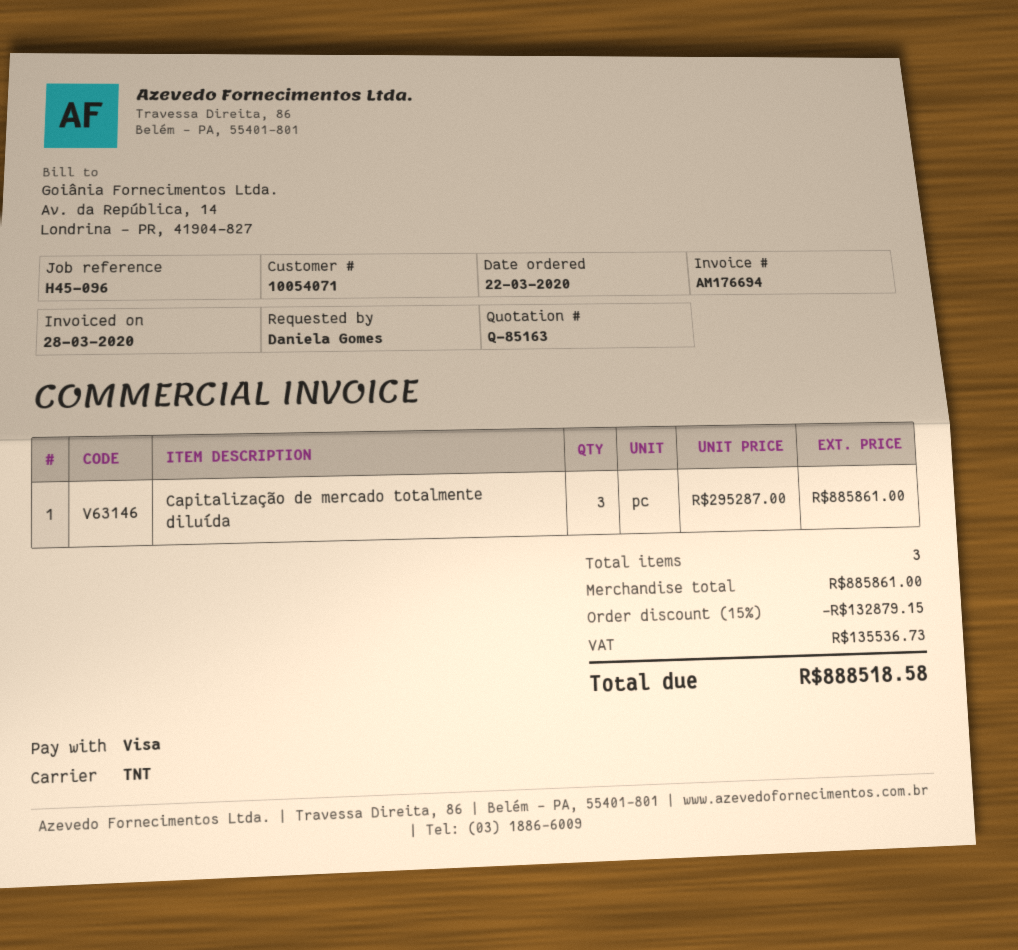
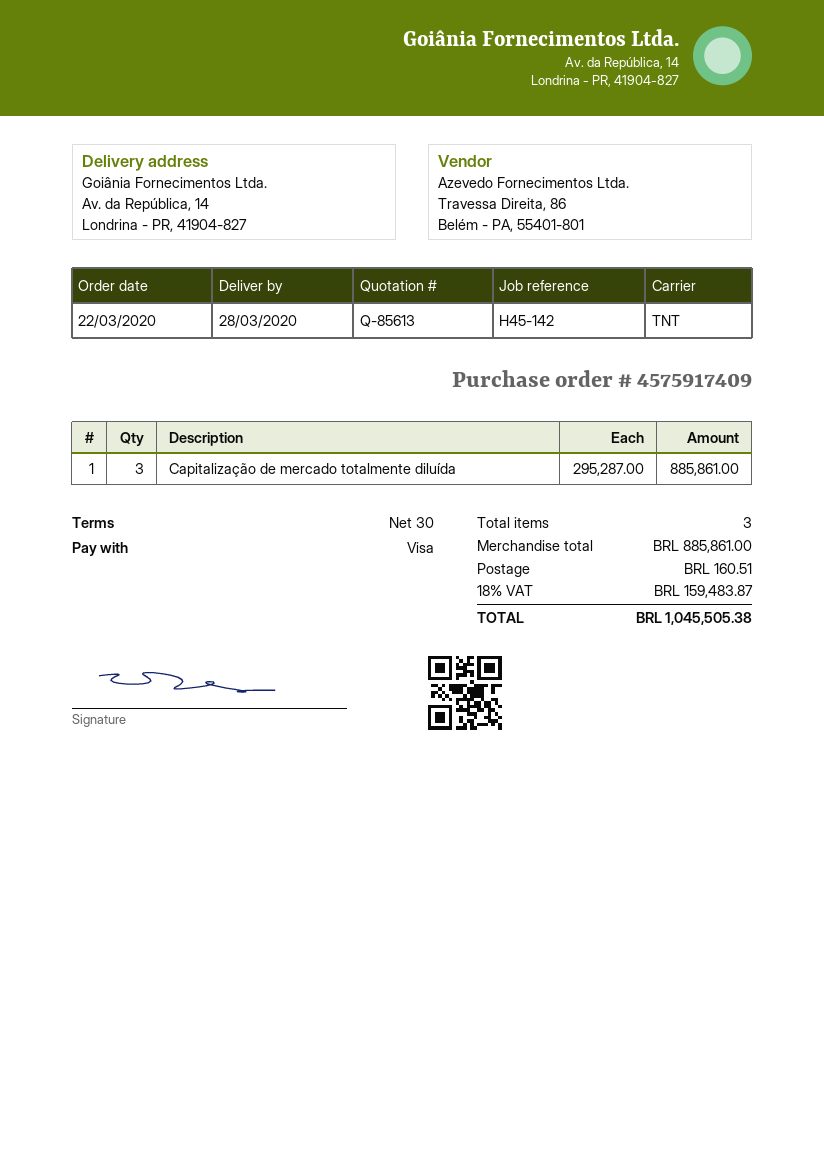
quote number: Q-85163 -> Q-85613
reference: H45-096 -> H45-142
discount: 15% = 132879.15 -> none
shipping: none -> 160.51
tax: 135536.73 -> 159483.87
total: 888518.58 -> 1045505.38

